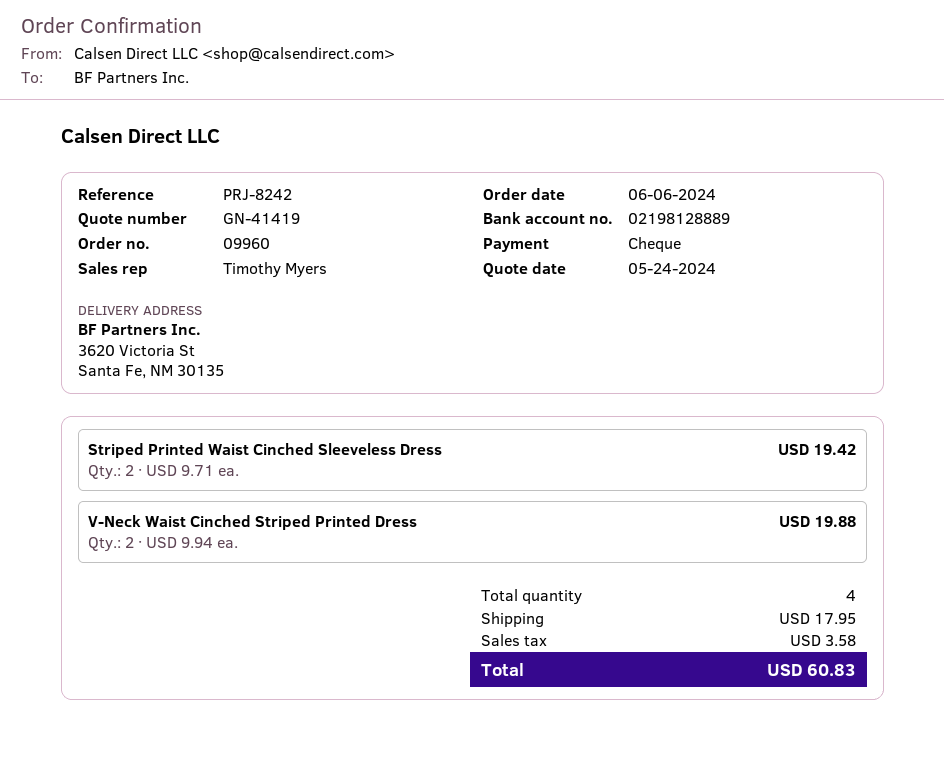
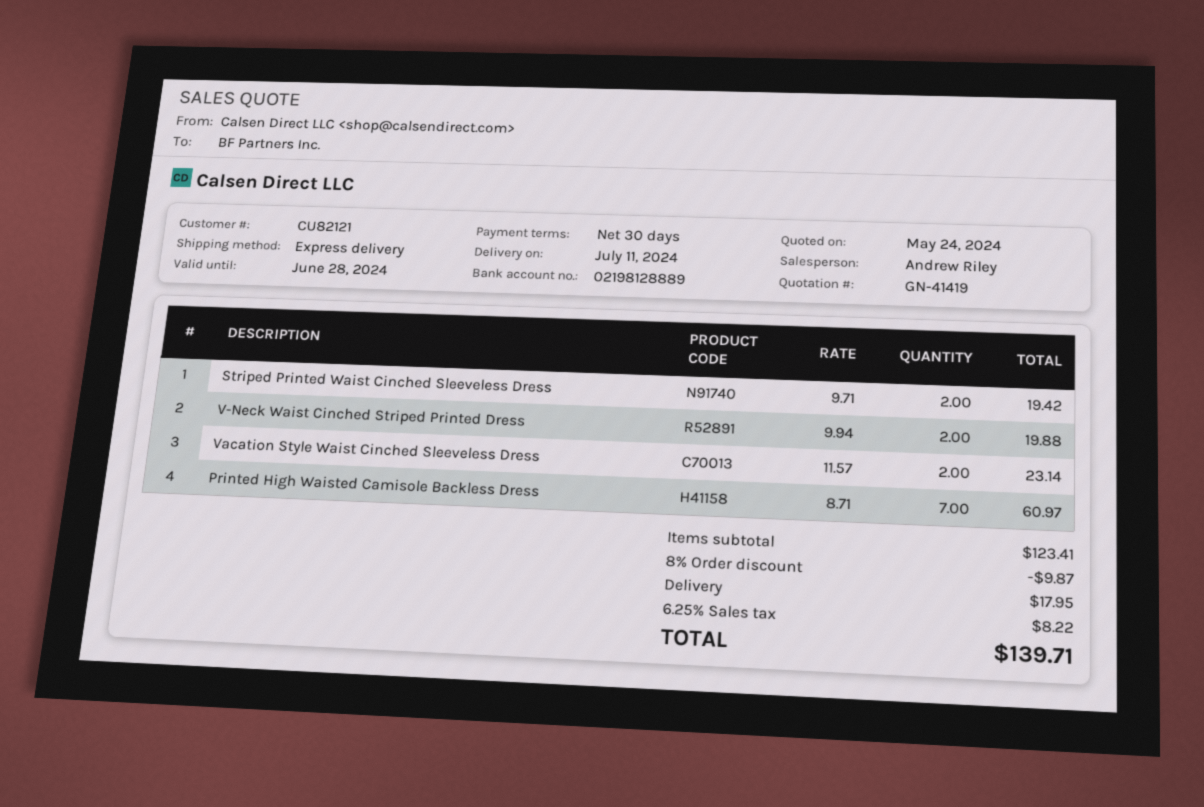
sales rep: Timothy Myers -> Andrew Riley
Vacation Style Waist Cinched Sleeveless Dress: none -> 2 x 11.57 = 23.14
Printed High Waisted Camisole Backless Dress: none -> 7 x 8.71 = 60.97
discount: none -> 8% = 9.87
tax: 3.58 -> 8.22
total: 60.83 -> 139.71

